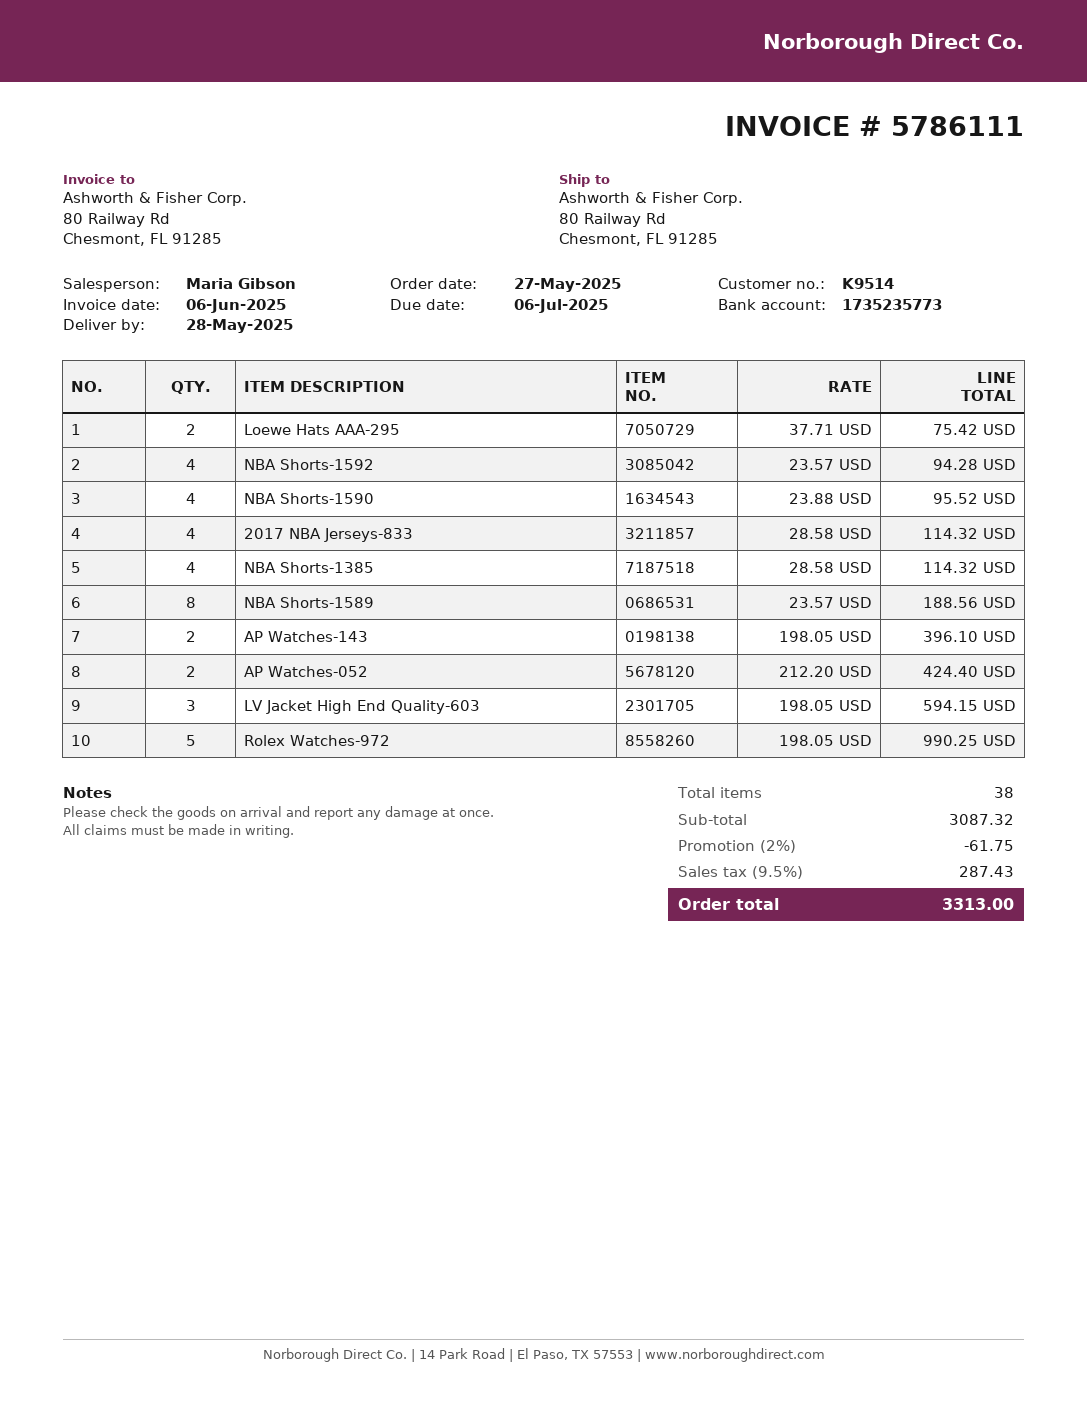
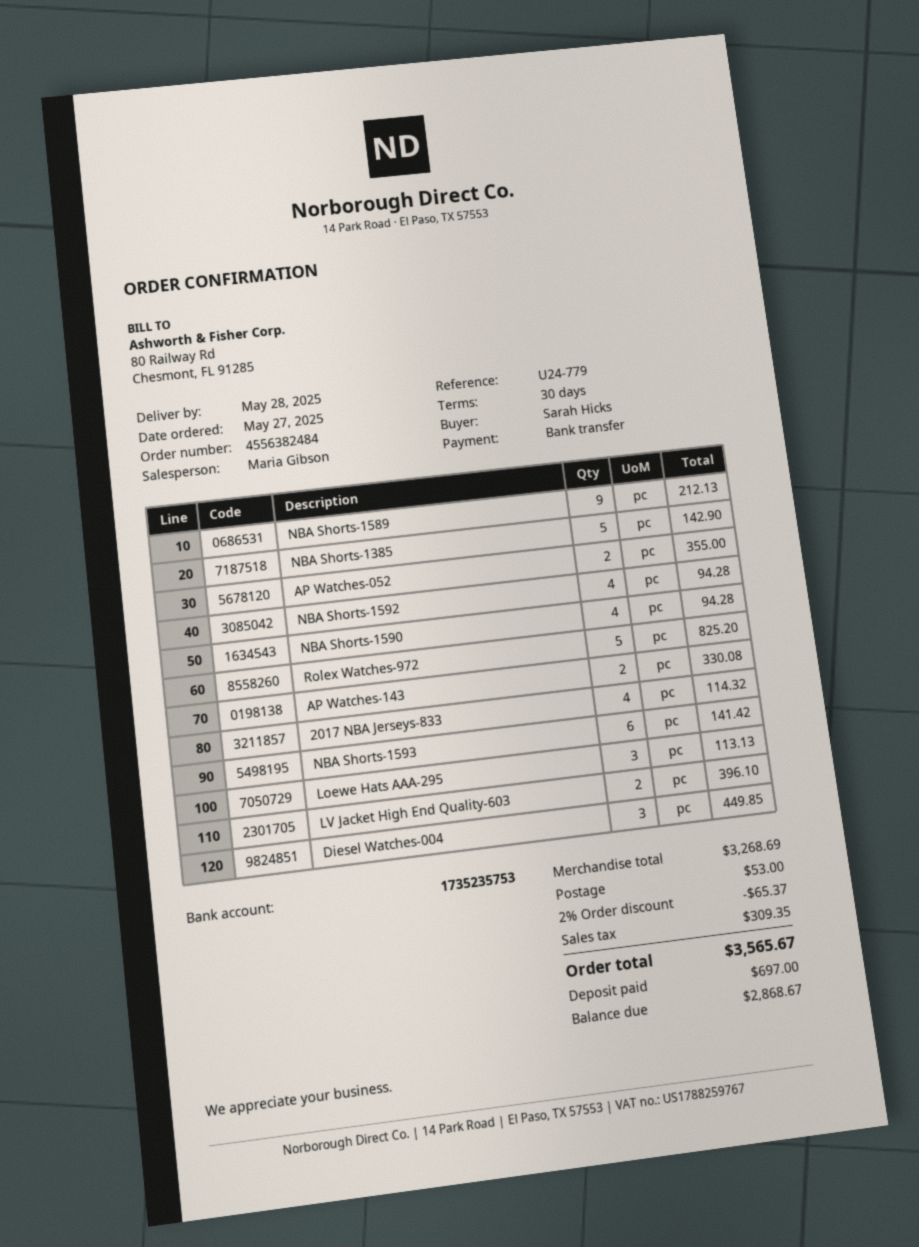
bank account: 1735235773 -> 1735235753
Loewe Hats AAA-295: 2 for 75.42 -> 3 for 113.13
NBA Shorts-1590: 4 for 95.52 -> 4 for 94.28
NBA Shorts-1385: 4 for 114.32 -> 5 for 142.90
NBA Shorts-1589: 8 for 188.56 -> 9 for 212.13
AP Watches-143: 2 for 396.10 -> 2 for 330.08
AP Watches-052: 2 for 424.40 -> 2 for 355.00
LV Jacket High End Quality-603: 3 for 594.15 -> 2 for 396.10
Rolex Watches-972: 5 for 990.25 -> 5 for 825.20
NBA Shorts-1593: none -> 6 for 141.42
Diesel Watches-004: none -> 3 for 449.85
subtotal: 3087.32 -> 3268.69
discount: 2% = 61.75 -> 2% = 65.37
shipping: none -> 53.00
tax: 287.43 -> 309.35
total: 3313.00 -> 3565.67

